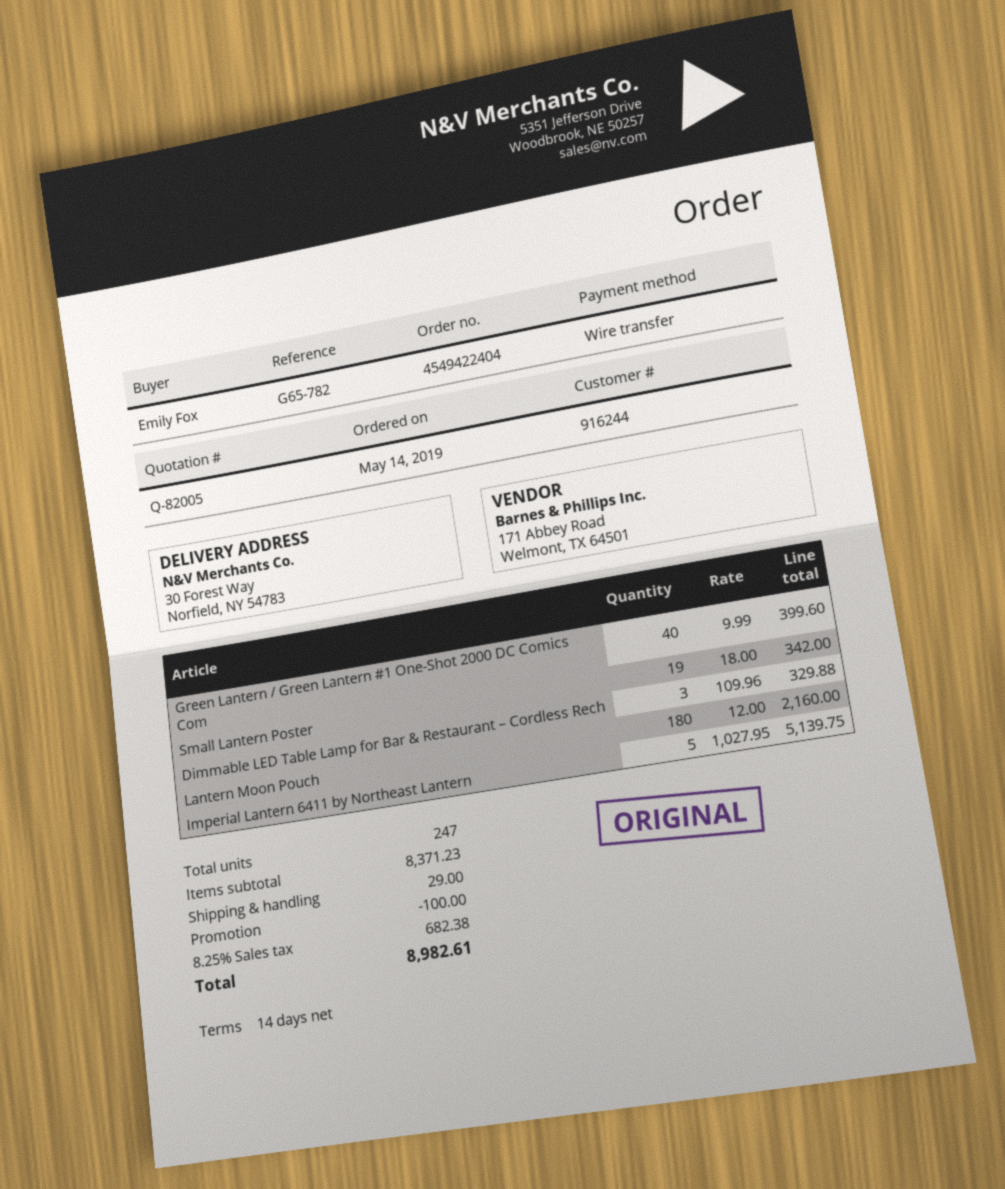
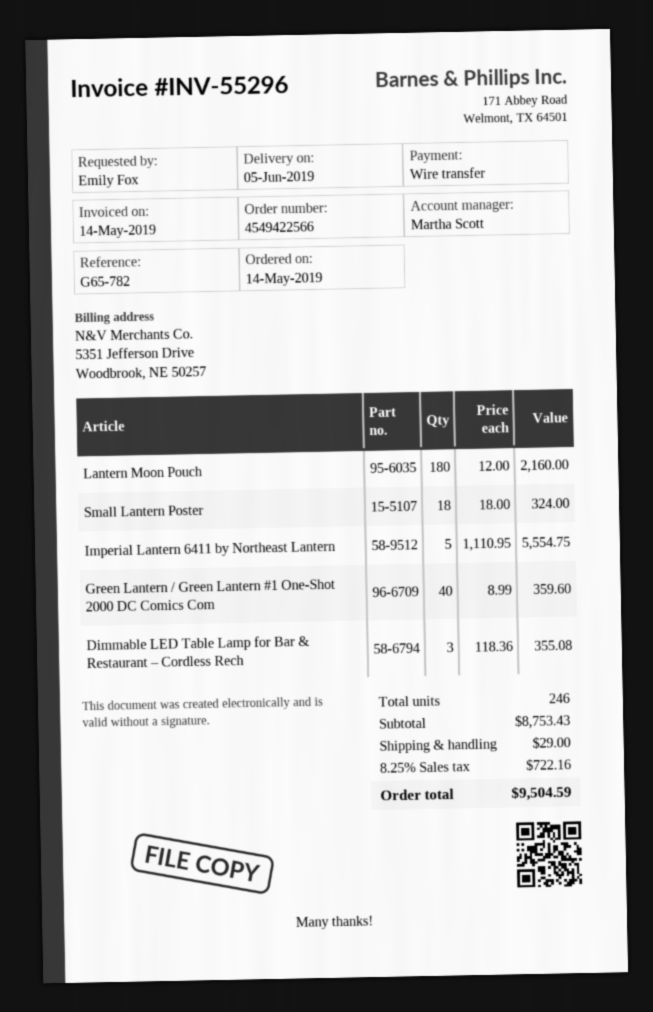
order number: 4549422404 -> 4549422566
Green Lantern / Green Lantern #1 One-Shot 2000 DC Comics Com: 40 x 9.99 = 399.60 -> 40 x 8.99 = 359.60
Small Lantern Poster: 19 x 18.00 = 342.00 -> 18 x 18.00 = 324.00
Dimmable LED Table Lamp for Bar & Restaurant – Cordless Rech: 3 x 109.96 = 329.88 -> 3 x 118.36 = 355.08
Imperial Lantern 6411 by Northeast Lantern: 5 x 1027.95 = 5139.75 -> 5 x 1110.95 = 5554.75
total quantity: 247 -> 246
subtotal: 8371.23 -> 8753.43
discount: 100.00 -> none
tax: 8.25% = 682.38 -> 8.25% = 722.16
total: 8982.61 -> 9504.59

